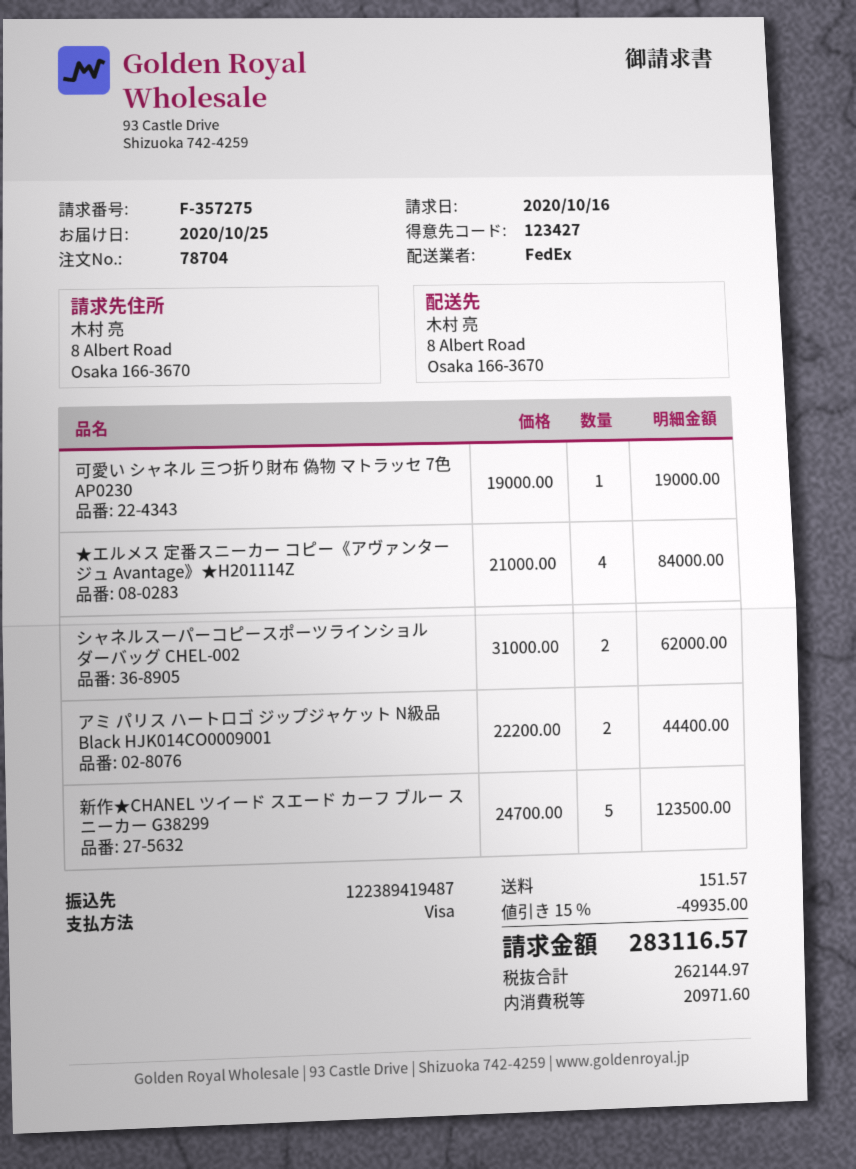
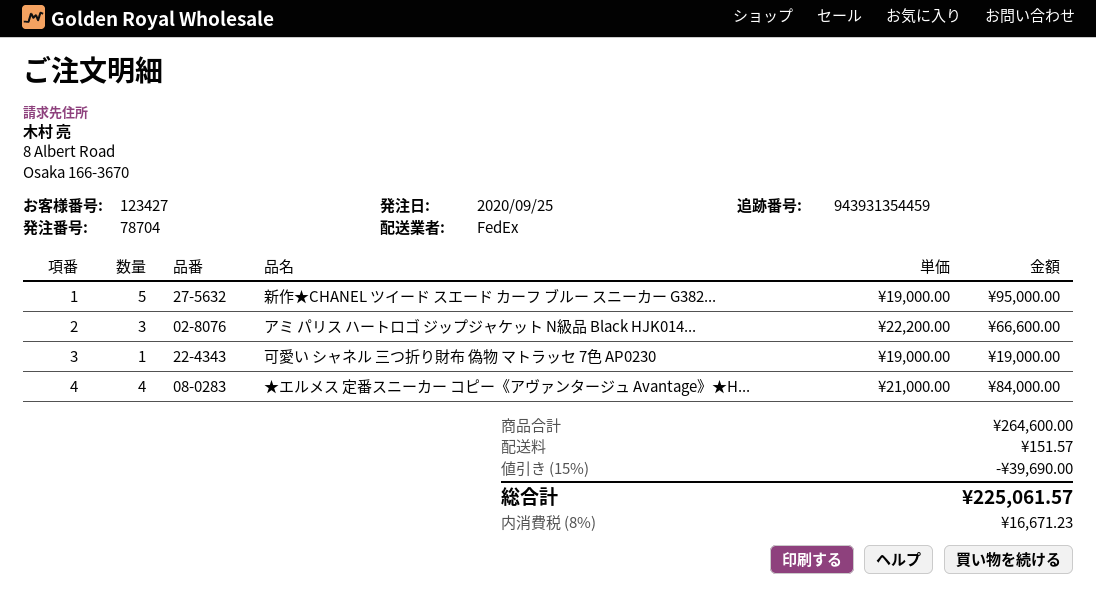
シャネルスーパーコピースポーツラインショルダーバッグ CHEL-002: 2 x 31000.00 = 62000.00 -> none
アミ パリス ハートロゴ ジップジャケット N級品 Black HJK014CO0009001: 2 x 22200.00 = 44400.00 -> 3 x 22200.00 = 66600.00
新作★CHANEL ツイード スエード カーフ ブルー スニーカー G38299: 5 x 24700.00 = 123500.00 -> 5 x 19000.00 = 95000.00
discount: 15% = 49935.00 -> 15% = 39690.00
tax: 20971.60 -> 16671.23
total: 283116.57 -> 225061.57

